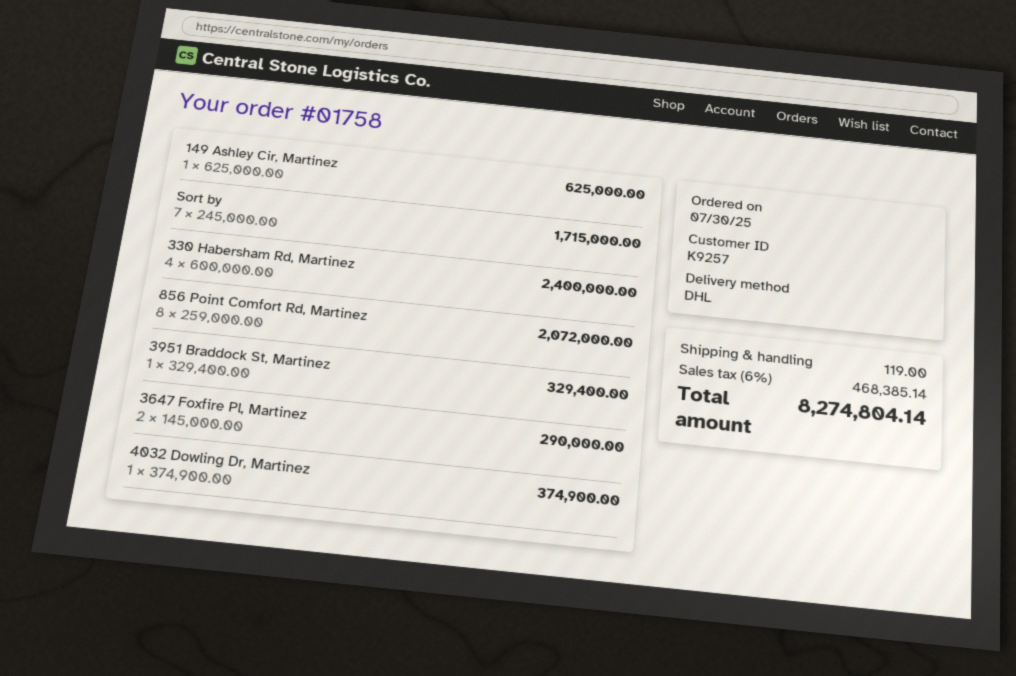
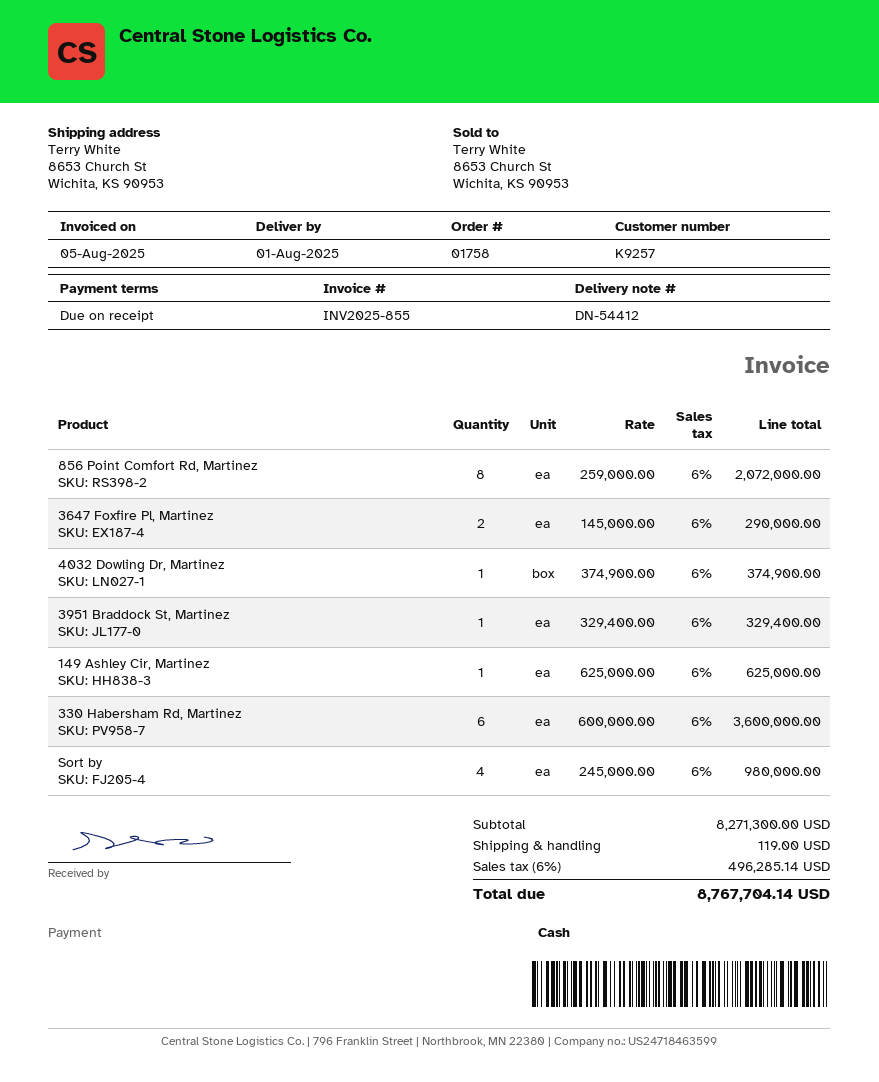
Sort by: 7 x 245000.00 = 1715000.00 -> 4 x 245000.00 = 980000.00
330 Habersham Rd, Martinez: 4 x 600000.00 = 2400000.00 -> 6 x 600000.00 = 3600000.00
tax: 6% = 468385.14 -> 6% = 496285.14
total: 8274804.14 -> 8767704.14

